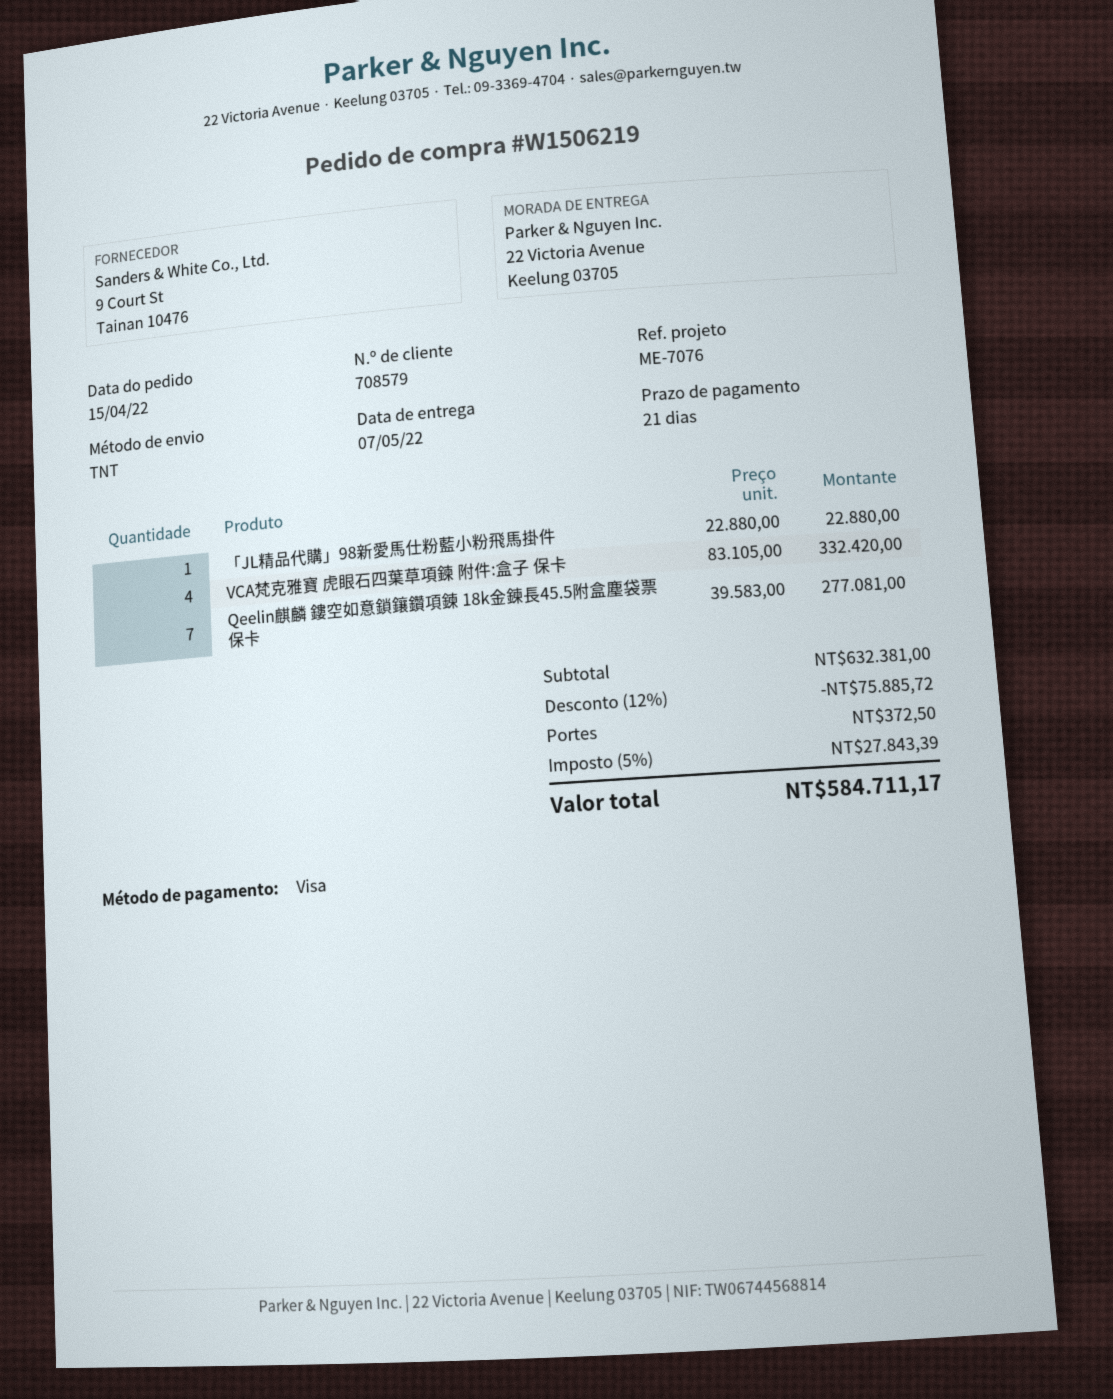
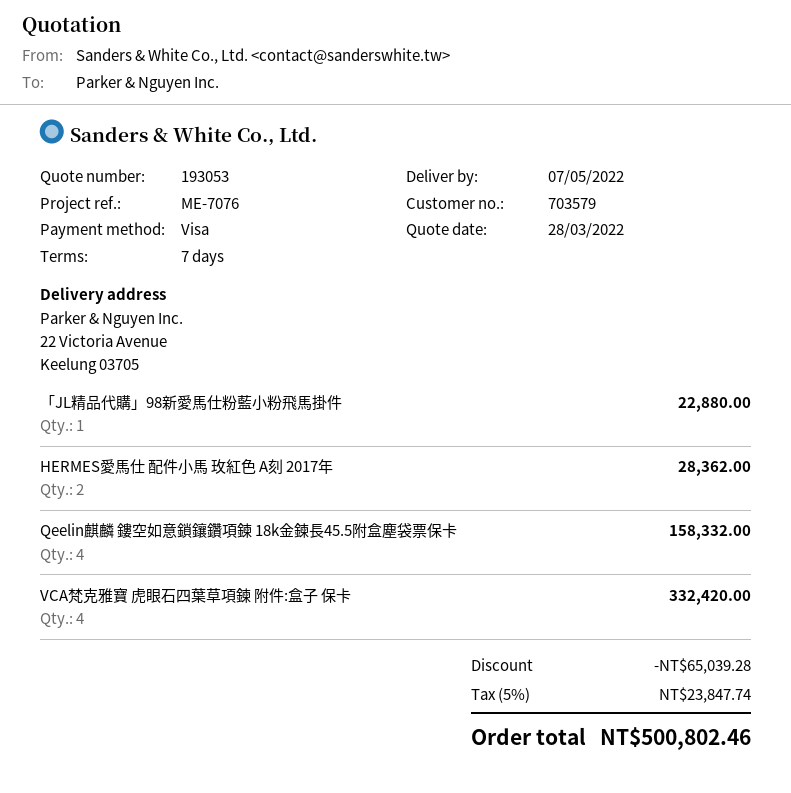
payment terms: 21 days -> 7 days
customer number: 708579 -> 703579
Qeelin麒麟 鏤空如意鎖鑲鑽項鍊 18k金鍊長45.5附盒塵袋票保卡: 7 for 277081.00 -> 4 for 158332.00
HERMES愛馬仕 配件小馬 玫紅色 A刻 2017年: none -> 2 for 28362.00
discount: 75885.72 -> 65039.28
shipping: 372.50 -> none
tax: 5% = 27843.39 -> 5% = 23847.74
total: 584711.17 -> 500802.46

